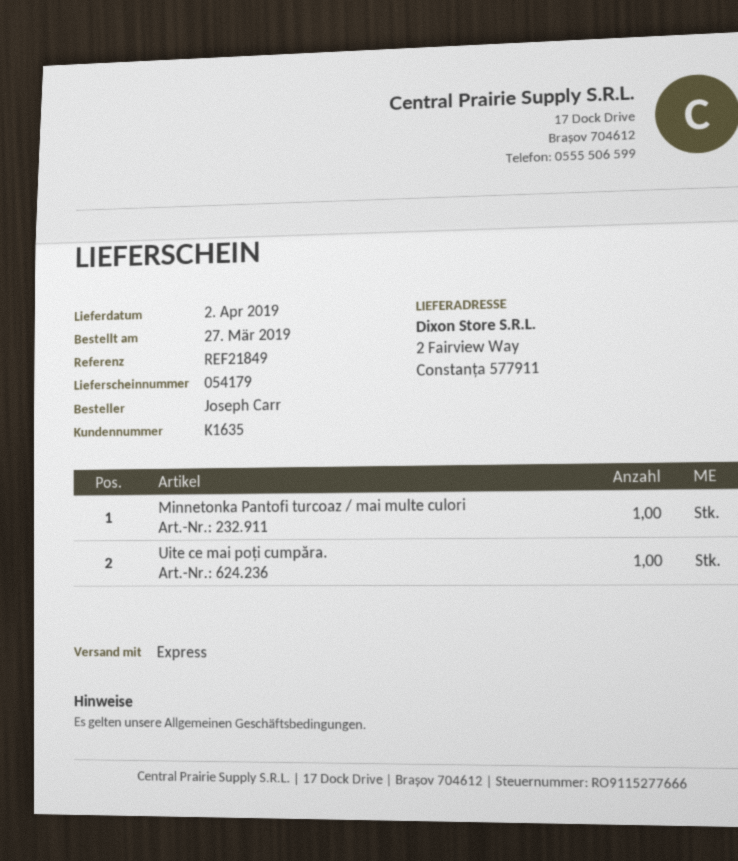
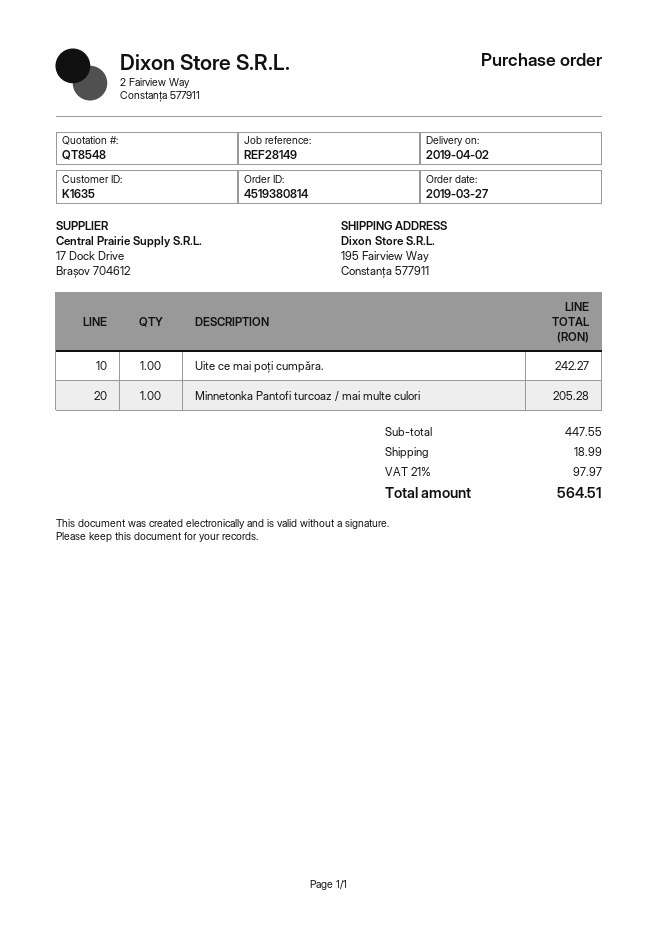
reference: REF21849 -> REF28149
ship to: 2 Fairview Way, Constanța 577911 -> 195 Fairview Way, Constanța 577911

